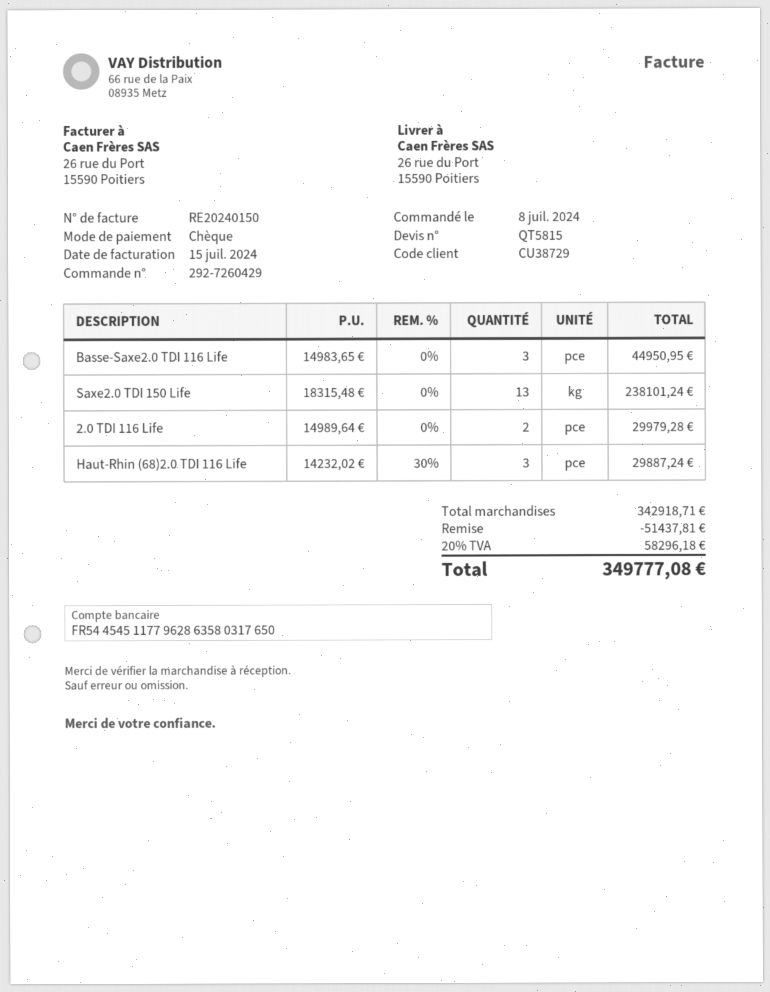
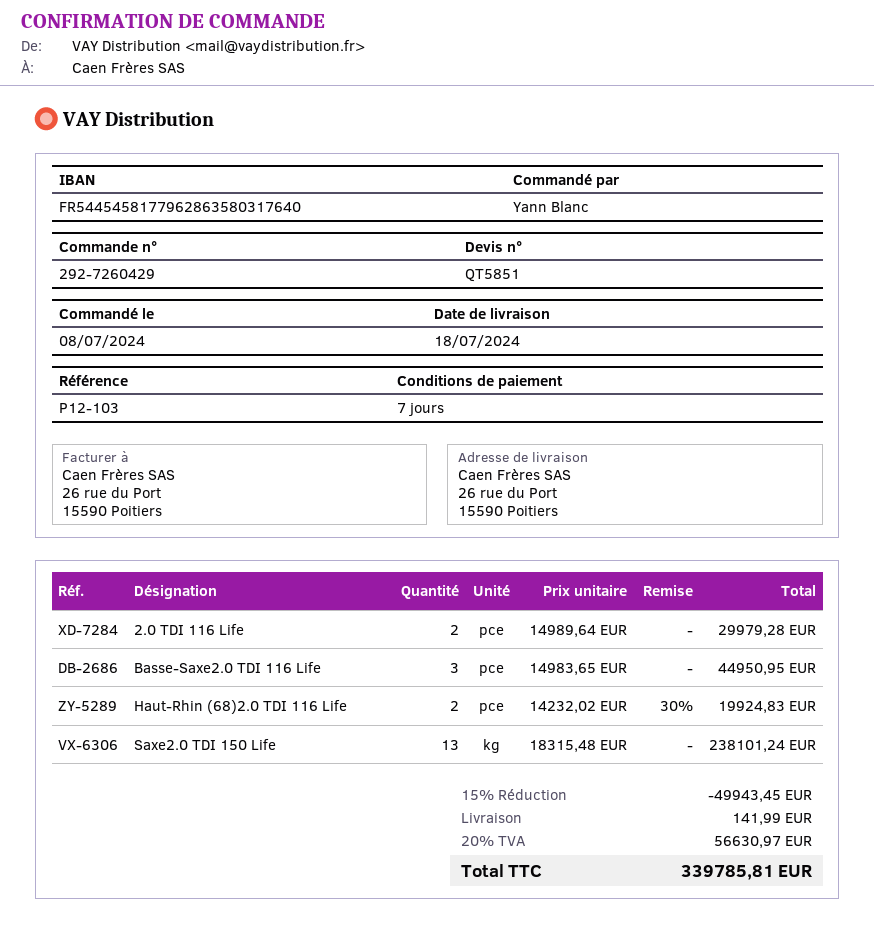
quote number: QT5815 -> QT5851
bank account: FR5445451177962863580317650 -> FR5445458177962863580317640
Haut-Rhin (68)2.0 TDI 116 Life: 3 x 14232.02 - 30% = 29887.24 -> 2 x 14232.02 - 30% = 19924.83
discount: 51437.81 -> 49943.45
shipping: none -> 141.99
tax: 20% = 58296.18 -> 20% = 56630.97
total: 349777.08 -> 339785.81

